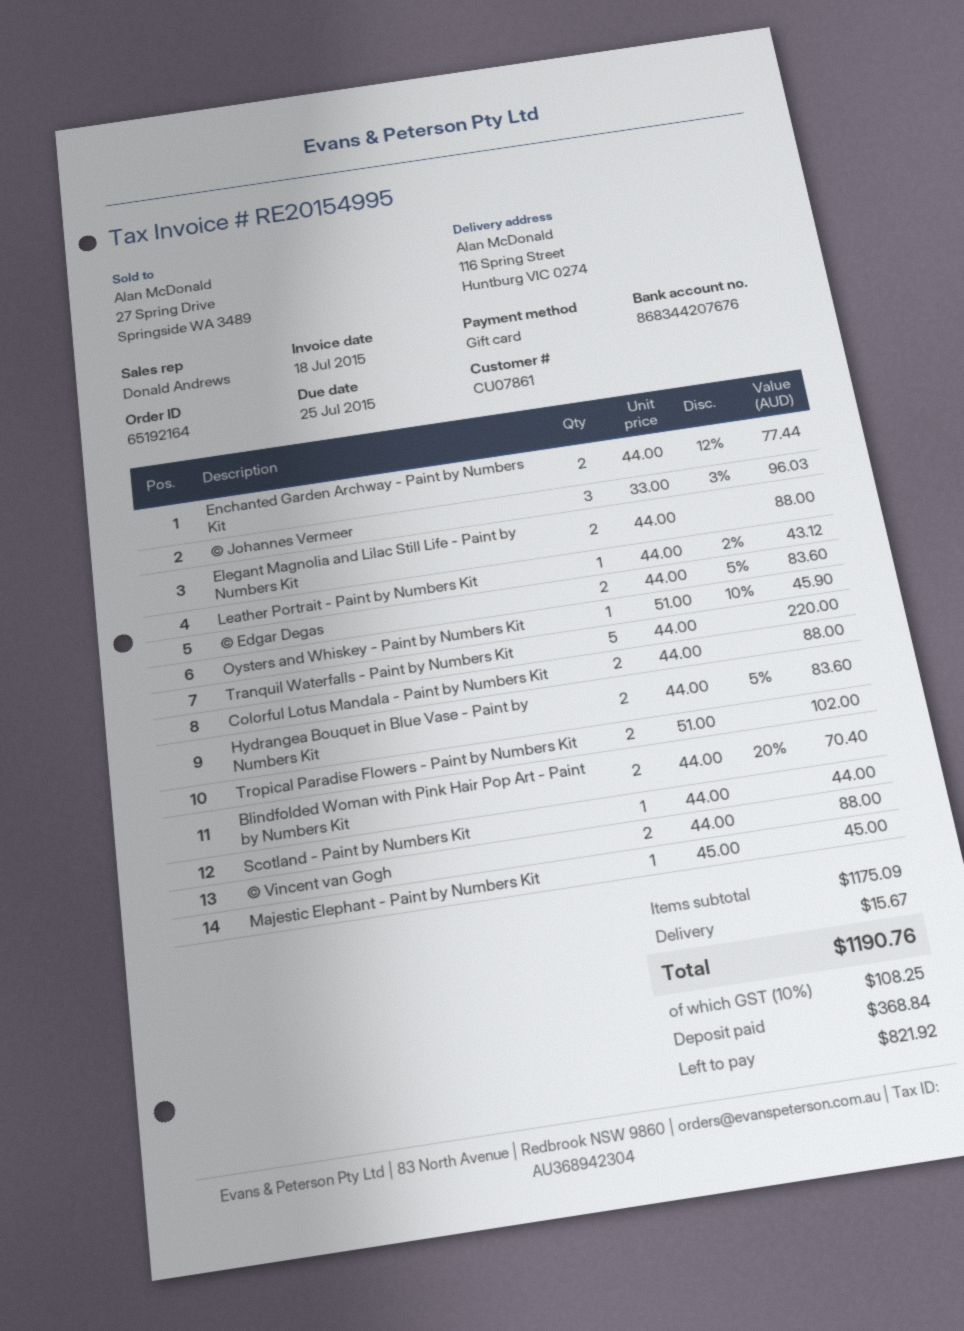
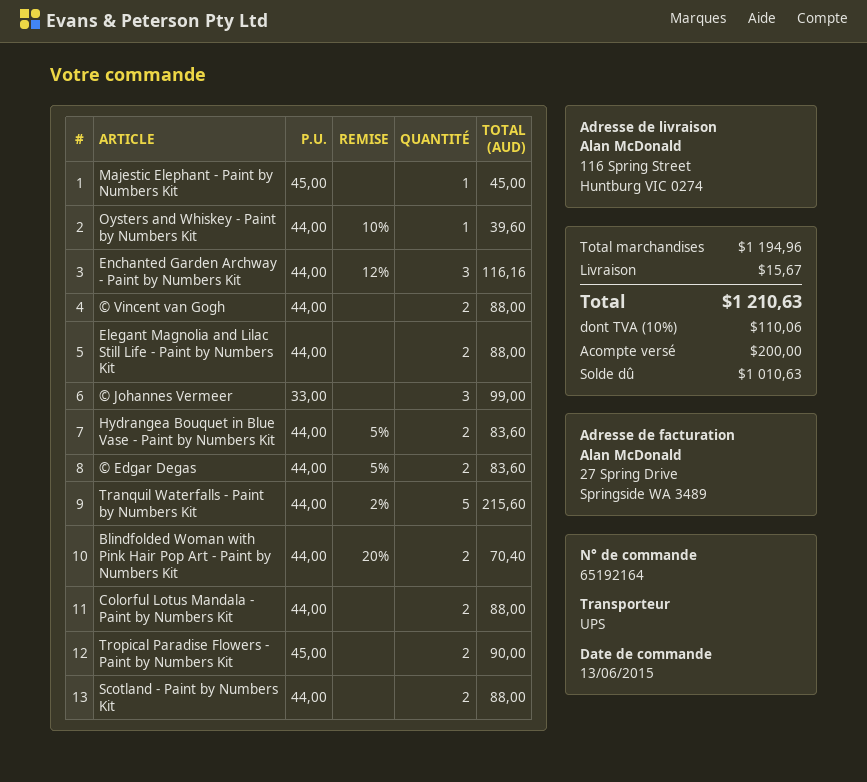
Enchanted Garden Archway - Paint by Numbers Kit: 2 x 44.00 - 12% = 77.44 -> 3 x 44.00 - 12% = 116.16
© Johannes Vermeer: 3 x 33.00 - 3% = 96.03 -> 3 x 33.00 = 99.00
Leather Portrait - Paint by Numbers Kit: 1 x 44.00 - 2% = 43.12 -> none
Oysters and Whiskey - Paint by Numbers Kit: 1 x 51.00 - 10% = 45.90 -> 1 x 44.00 - 10% = 39.60
Tranquil Waterfalls - Paint by Numbers Kit: 5 x 44.00 = 220.00 -> 5 x 44.00 - 2% = 215.60
Tropical Paradise Flowers - Paint by Numbers Kit: 2 x 51.00 = 102.00 -> 2 x 45.00 = 90.00
Scotland - Paint by Numbers Kit: 1 x 44.00 = 44.00 -> 2 x 44.00 = 88.00
subtotal: 1175.09 -> 1194.96
tax: 10% = 108.25 -> 10% = 110.06
total: 1190.76 -> 1210.63
deposit: 368.84 -> 200.00
balance: 821.92 -> 1010.63

